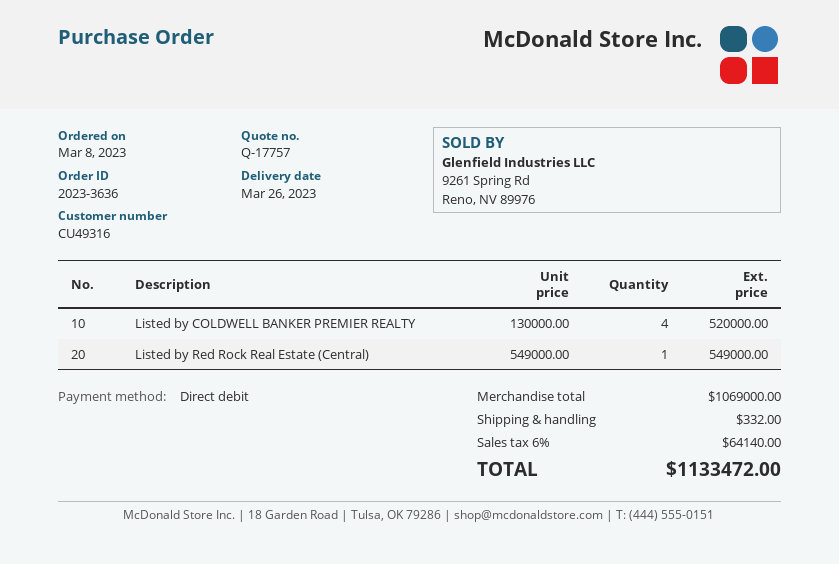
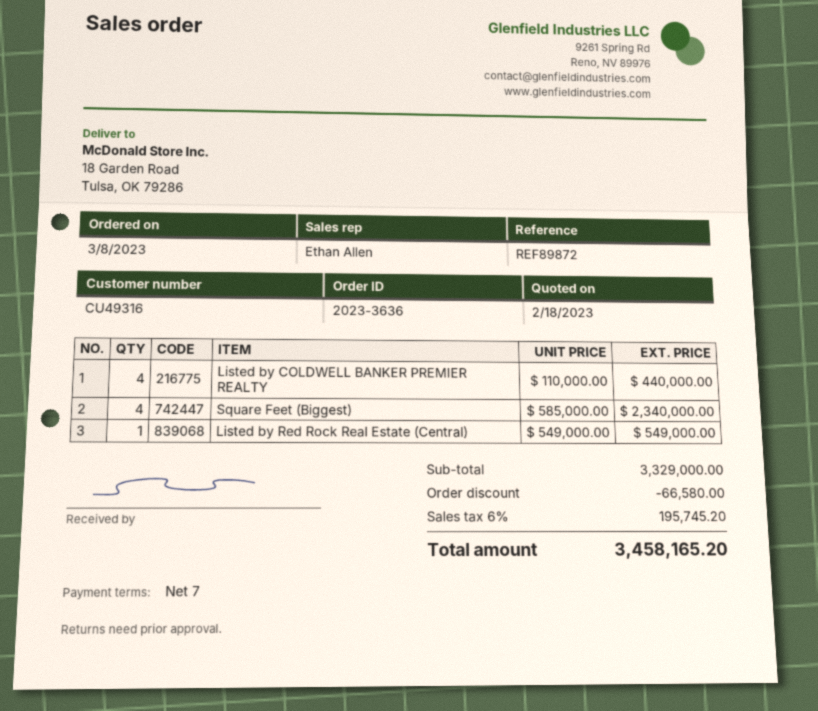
Listed by COLDWELL BANKER PREMIER REALTY: 4 x 130000.00 = 520000.00 -> 4 x 110000.00 = 440000.00
Square Feet (Biggest): none -> 4 x 585000.00 = 2340000.00
subtotal: 1069000.00 -> 3329000.00
discount: none -> 66580.00
shipping: 332.00 -> none
tax: 6% = 64140.00 -> 6% = 195745.20
total: 1133472.00 -> 3458165.20

